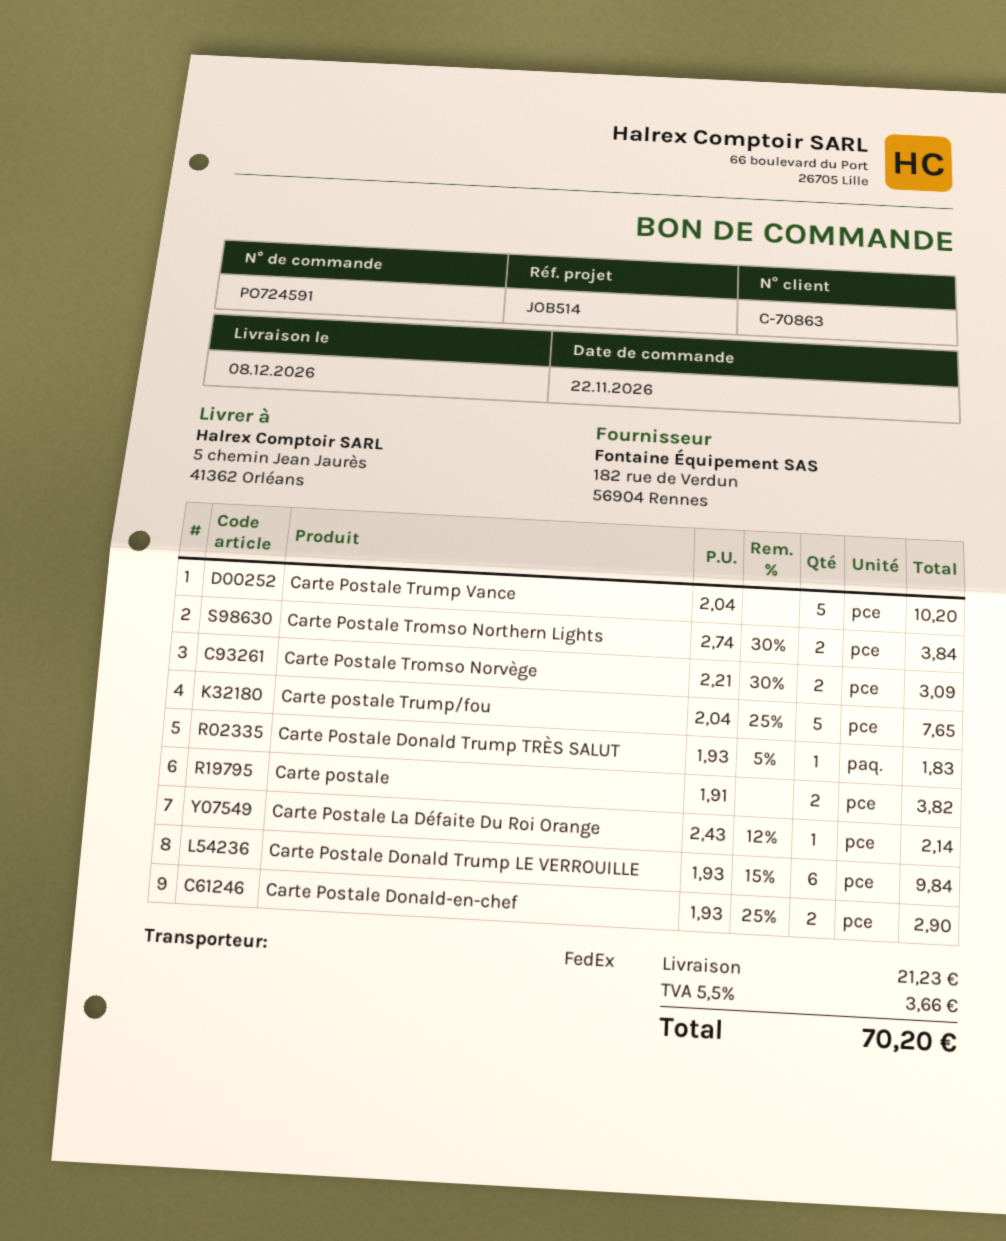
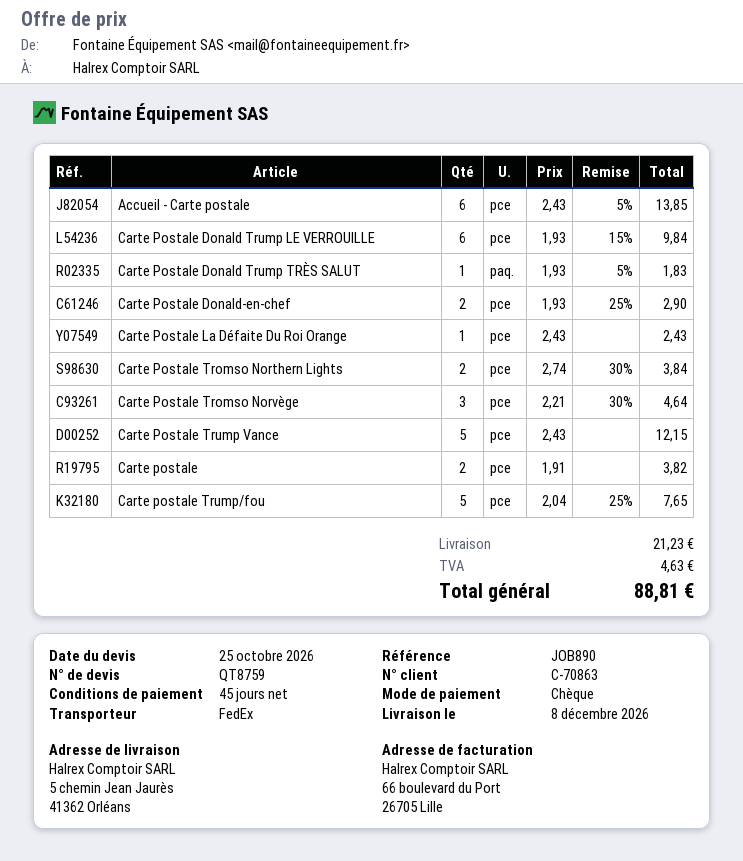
reference: JOB514 -> JOB890
Carte Postale Trump Vance: 5 x 2.04 = 10.20 -> 5 x 2.43 = 12.15
Carte Postale Tromso Norvège: 2 x 2.21 - 30% = 3.09 -> 3 x 2.21 - 30% = 4.64
Carte Postale La Défaite Du Roi Orange: 1 x 2.43 - 12% = 2.14 -> 1 x 2.43 = 2.43
Accueil - Carte postale: none -> 6 x 2.43 - 5% = 13.85
tax: 3.66 -> 4.63
total: 70.20 -> 88.81

